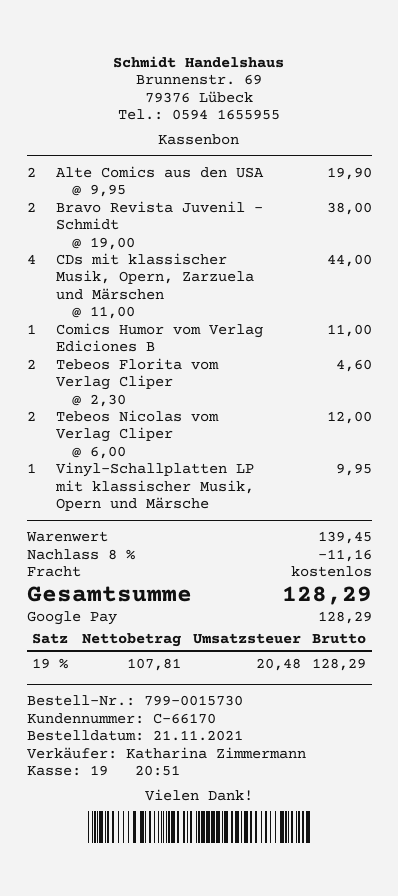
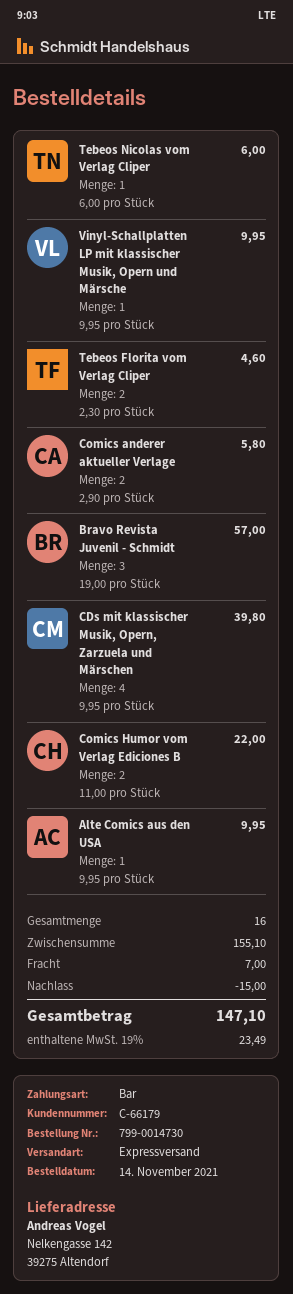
order number: 799-0015730 -> 799-0014730
order date: 2021-11-21 -> 2021-11-14
customer number: C-66170 -> C-66179
payment method: Google Pay -> cash
Alte Comics aus den USA: 2 x 9.95 = 19.90 -> 1 x 9.95 = 9.95
Bravo Revista Juvenil - Schmidt: 2 x 19.00 = 38.00 -> 3 x 19.00 = 57.00
CDs mit klassischer Musik, Opern, Zarzuela und Märschen: 4 x 11.00 = 44.00 -> 4 x 9.95 = 39.80
Comics Humor vom Verlag Ediciones B: 1 x 11.00 = 11.00 -> 2 x 11.00 = 22.00
Tebeos Nicolas vom Verlag Cliper: 2 x 6.00 = 12.00 -> 1 x 6.00 = 6.00
Comics anderer aktueller Verlage: none -> 2 x 2.90 = 5.80
subtotal: 139.45 -> 155.10
discount: 11.16 -> 15.00
shipping: 0.00 -> 7.00
tax: 19% = 20.48 -> 19% = 23.49
total: 128.29 -> 147.10

